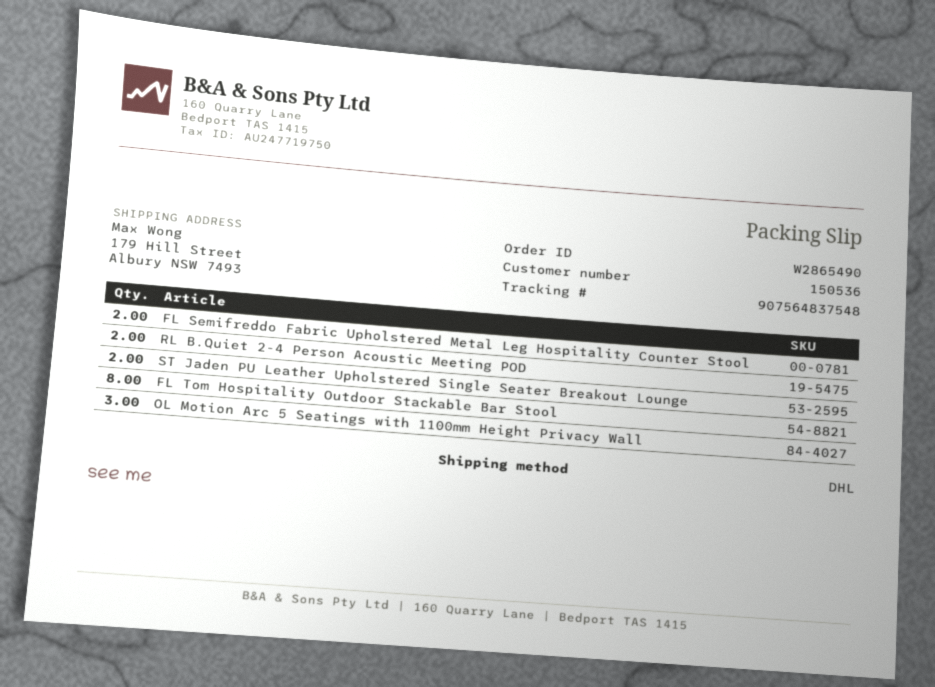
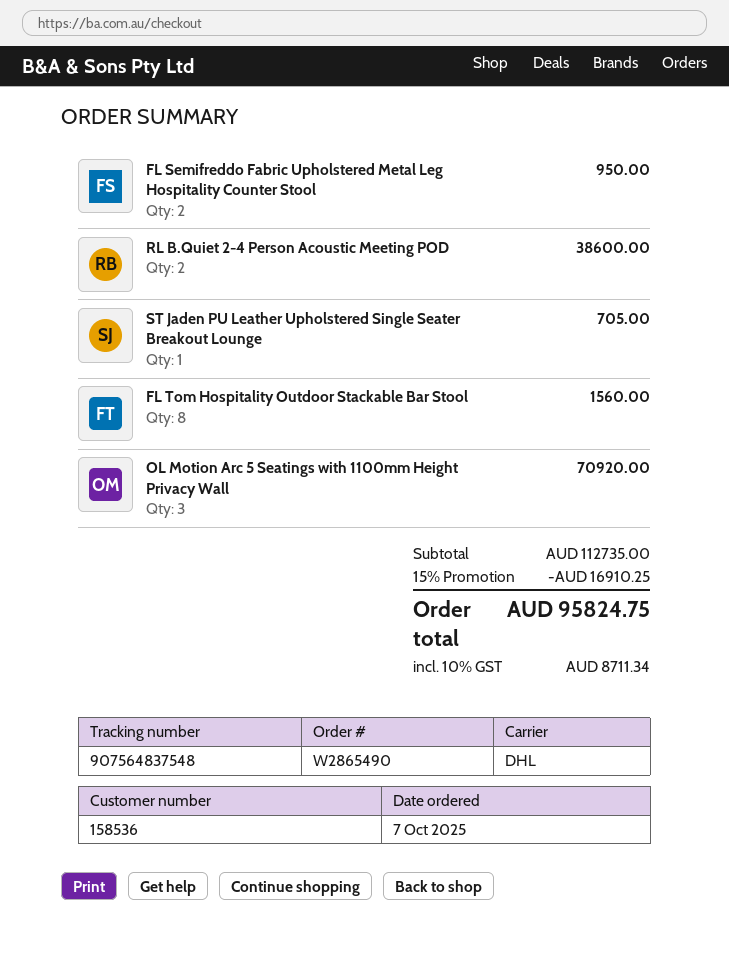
customer number: 150536 -> 158536
ST Jaden PU Leather Upholstered Single Seater Breakout Lounge: 2 -> 1

